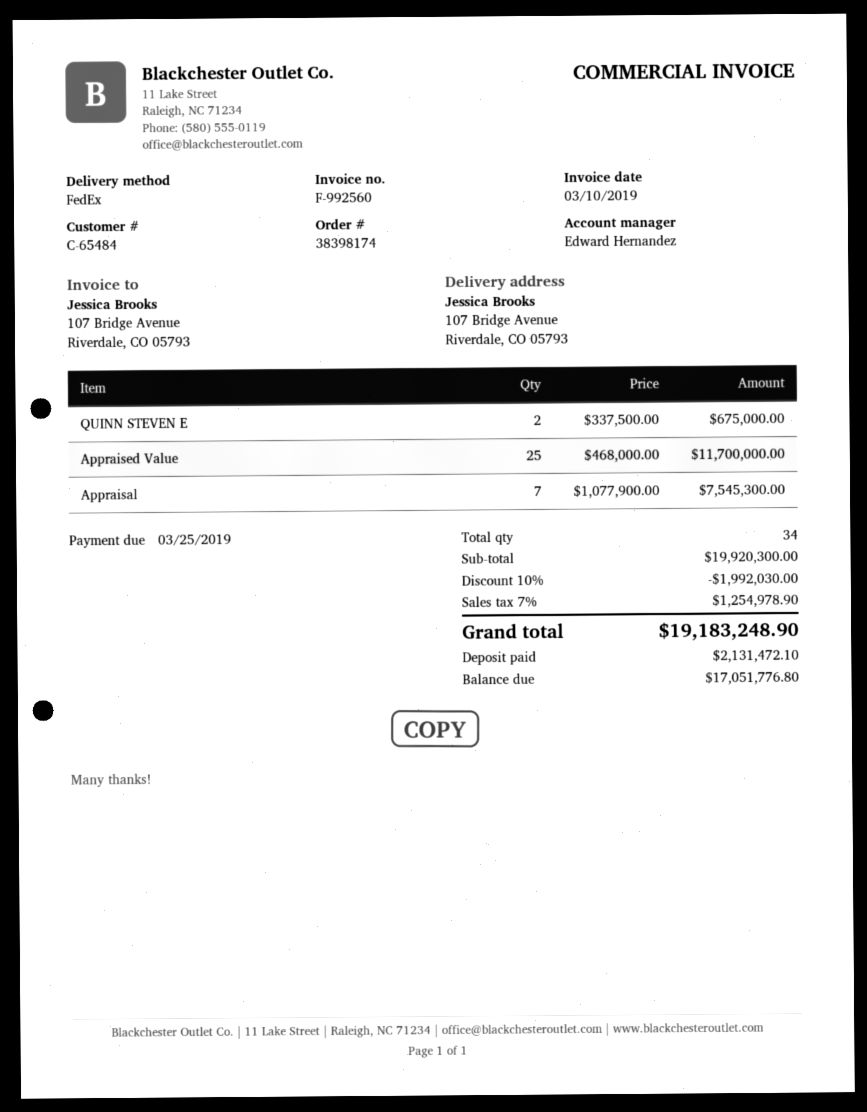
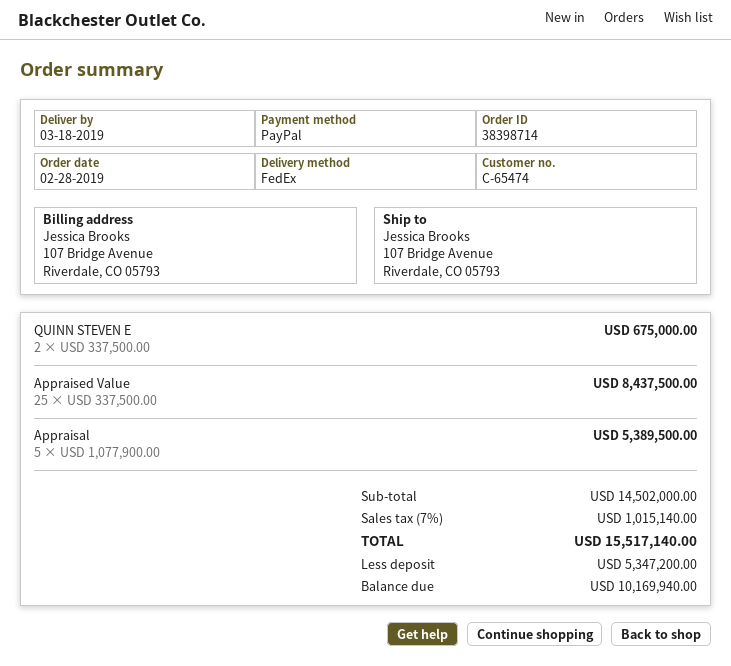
order number: 38398174 -> 38398714
customer number: C-65484 -> C-65474
Appraised Value: 25 x 468000.00 = 11700000.00 -> 25 x 337500.00 = 8437500.00
Appraisal: 7 x 1077900.00 = 7545300.00 -> 5 x 1077900.00 = 5389500.00
subtotal: 19920300.00 -> 14502000.00
discount: 10% = 1992030.00 -> none
tax: 7% = 1254978.90 -> 7% = 1015140.00
total: 19183248.90 -> 15517140.00
deposit: 2131472.10 -> 5347200.00
balance: 17051776.80 -> 10169940.00

